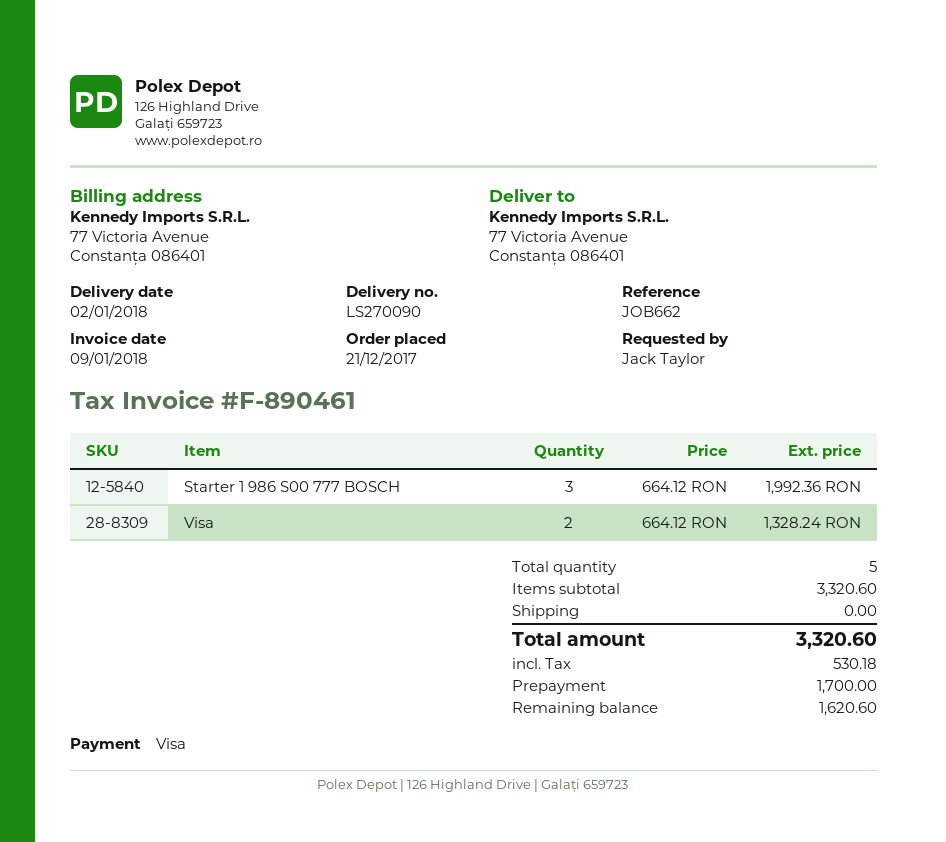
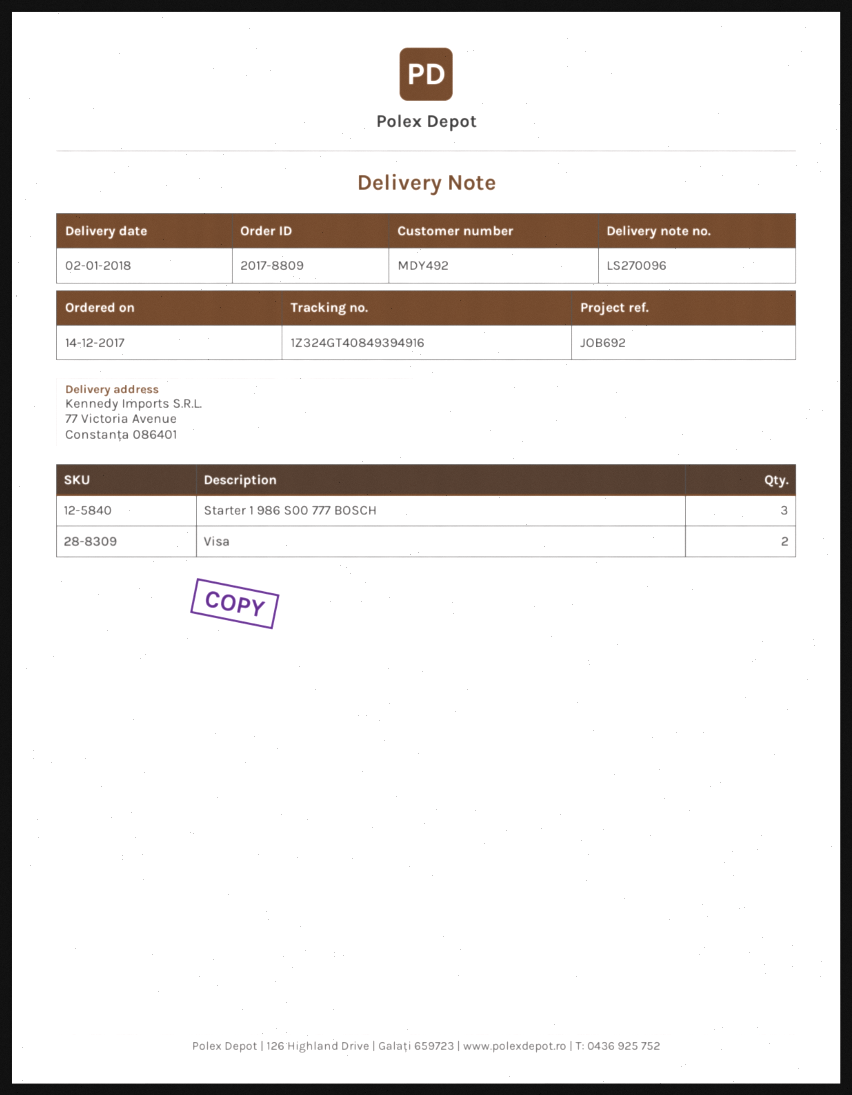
order date: 2017-12-21 -> 2017-12-14
delivery note number: LS270090 -> LS270096
reference: JOB662 -> JOB692

